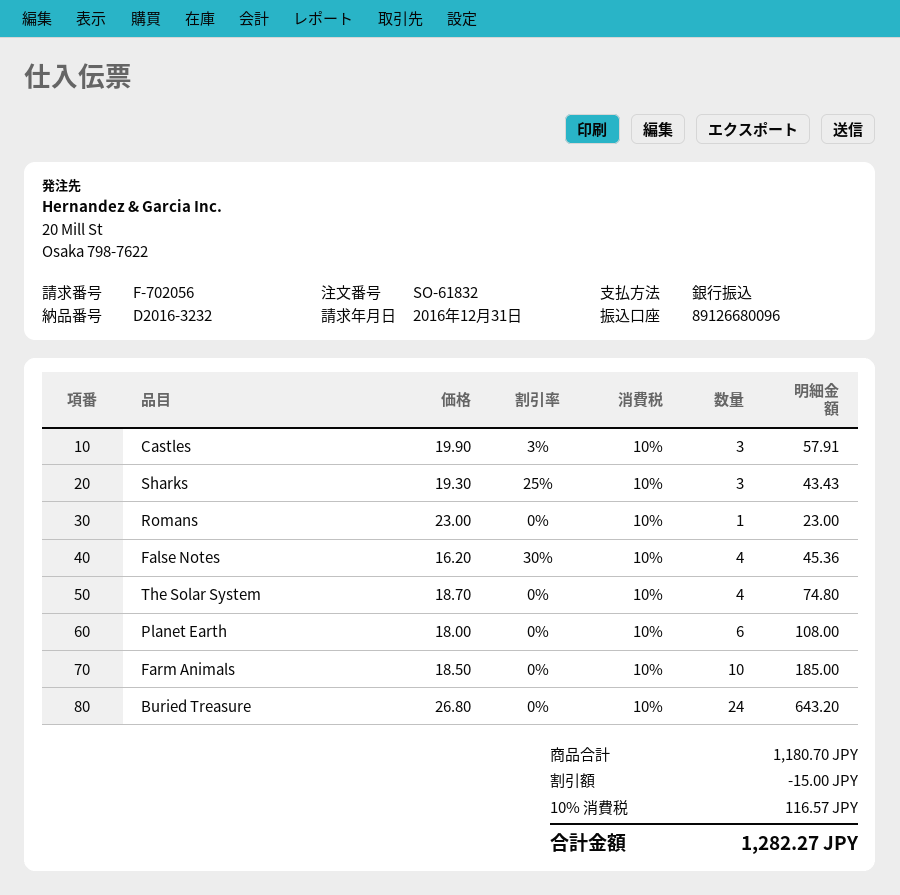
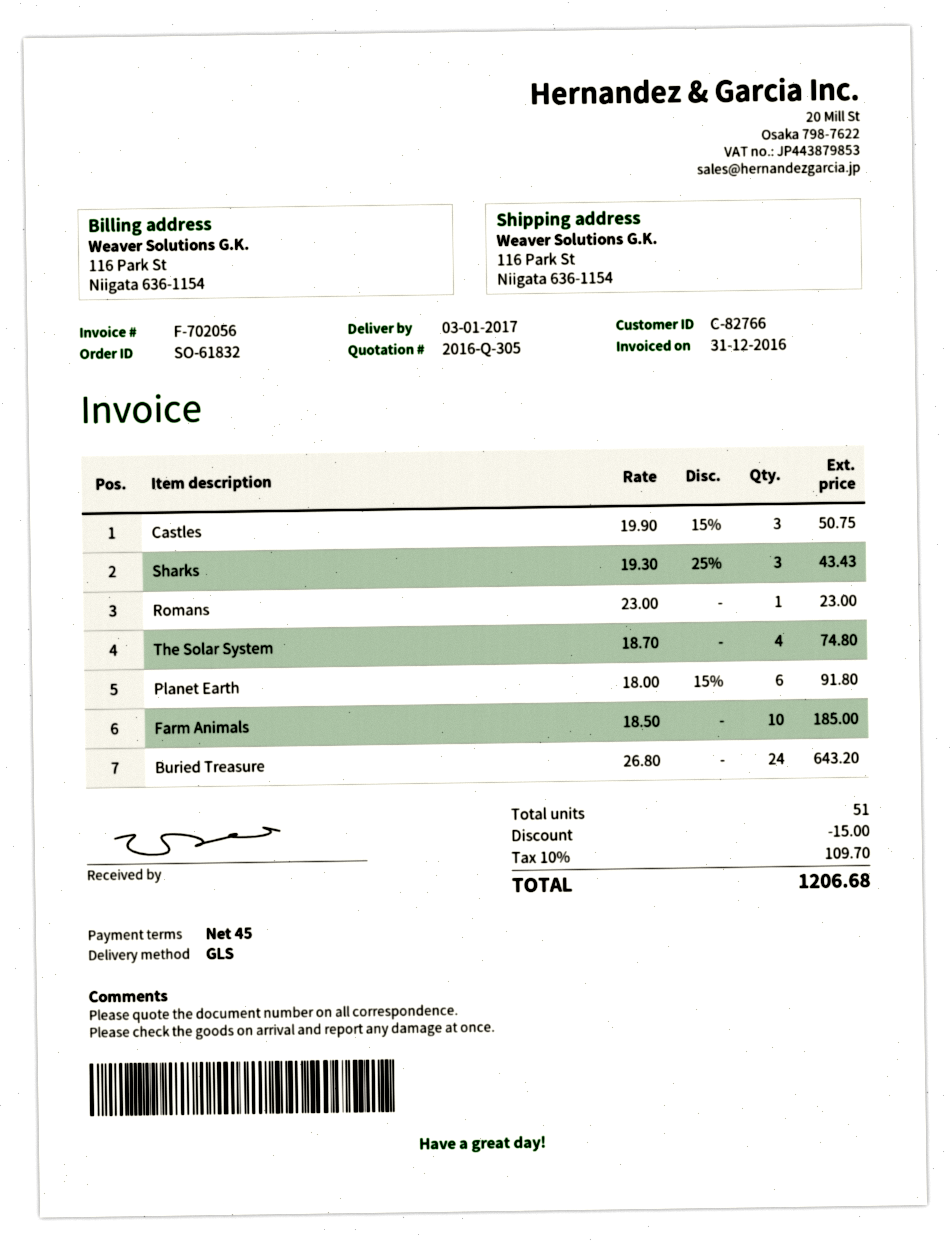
Castles: 3 x 19.90 - 3% = 57.91 -> 3 x 19.90 - 15% = 50.75
False Notes: 4 x 16.20 - 30% = 45.36 -> none
Planet Earth: 6 x 18.00 = 108.00 -> 6 x 18.00 - 15% = 91.80
tax: 10% = 116.57 -> 10% = 109.70
total: 1282.27 -> 1206.68

